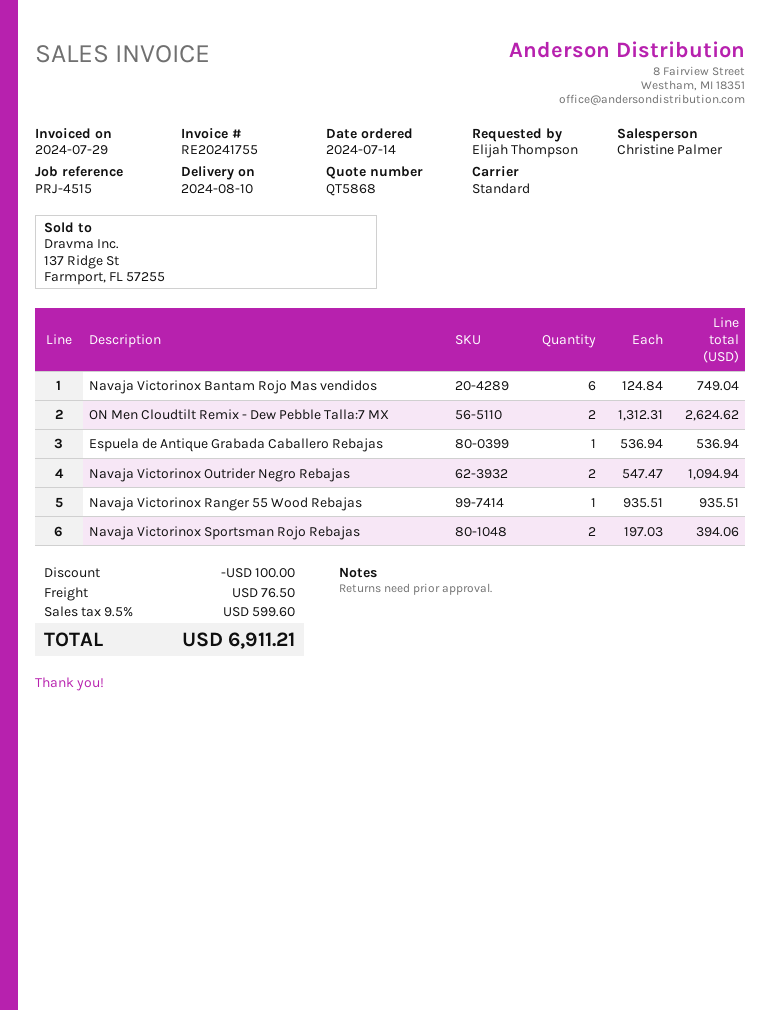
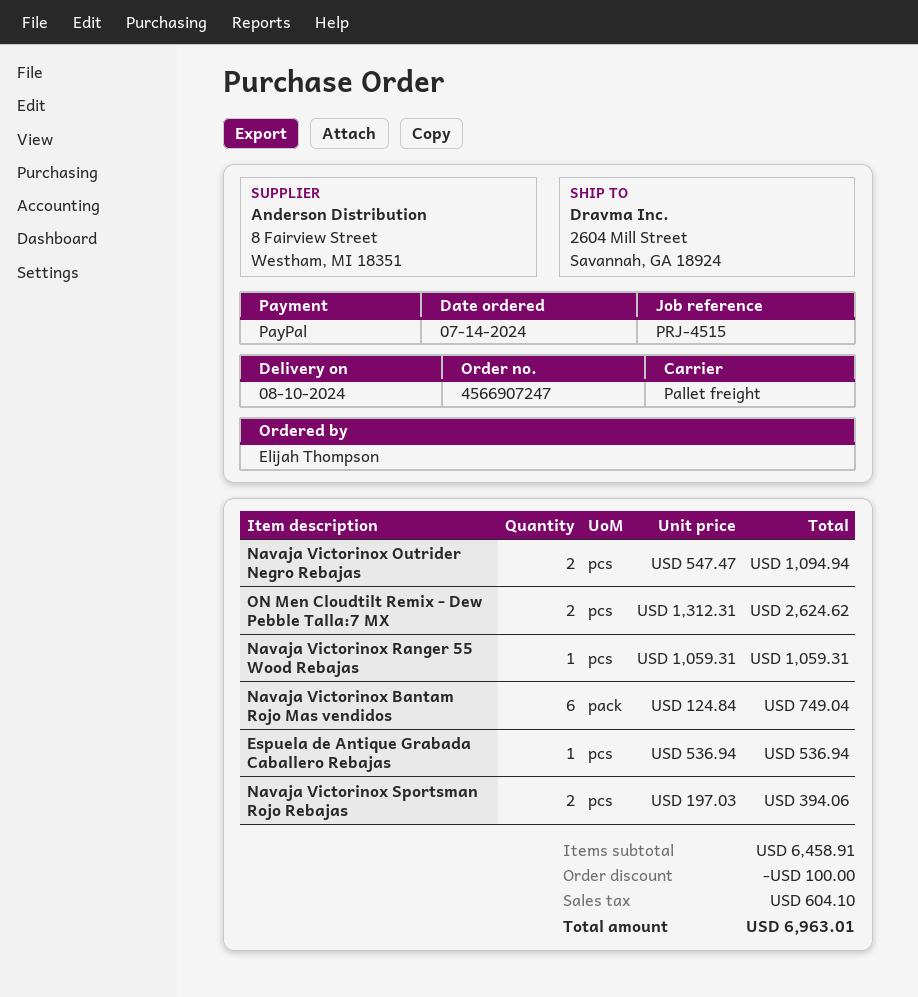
shipping method: standard -> pallet freight
Navaja Victorinox Ranger 55 Wood Rebajas: 1 x 935.51 = 935.51 -> 1 x 1059.31 = 1059.31
shipping: 76.50 -> none
tax: 599.60 -> 604.10
total: 6911.21 -> 6963.01

